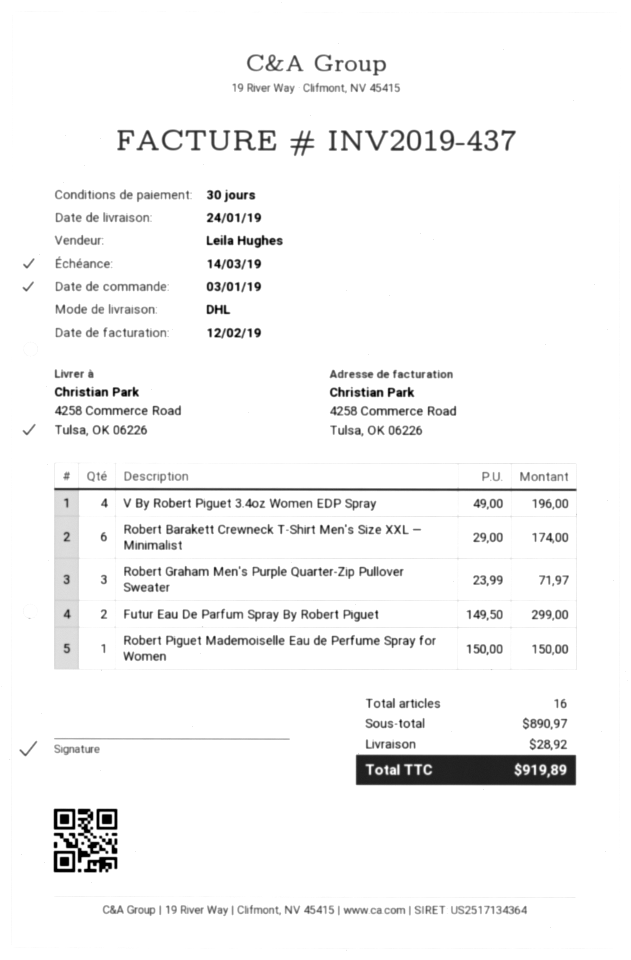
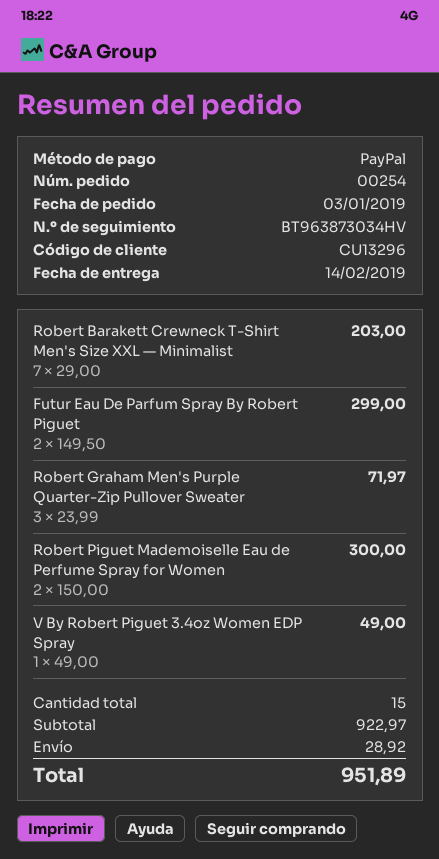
delivery date: 2019-01-24 -> 2019-02-14
V By Robert Piguet 3.4oz Women EDP Spray: 4 x 49.00 = 196.00 -> 1 x 49.00 = 49.00
Robert Barakett Crewneck T-Shirt Men's Size XXL — Minimalist: 6 x 29.00 = 174.00 -> 7 x 29.00 = 203.00
Robert Piguet Mademoiselle Eau de Perfume Spray for Women: 1 x 150.00 = 150.00 -> 2 x 150.00 = 300.00
total quantity: 16 -> 15
subtotal: 890.97 -> 922.97
total: 919.89 -> 951.89

